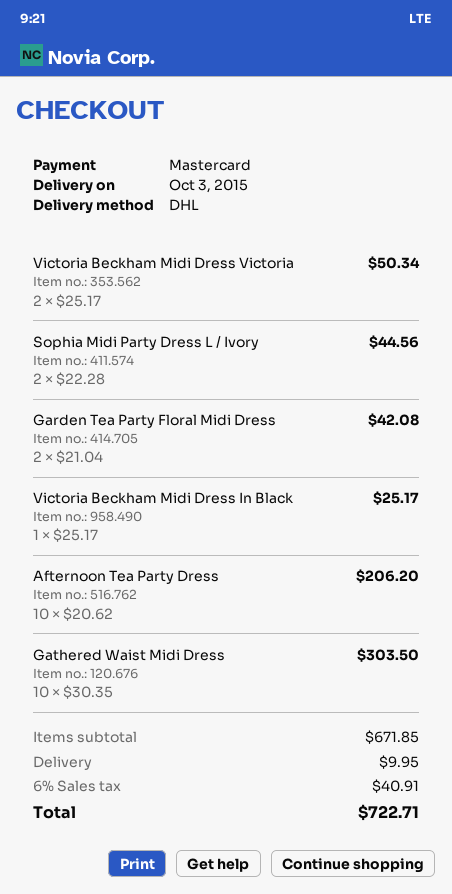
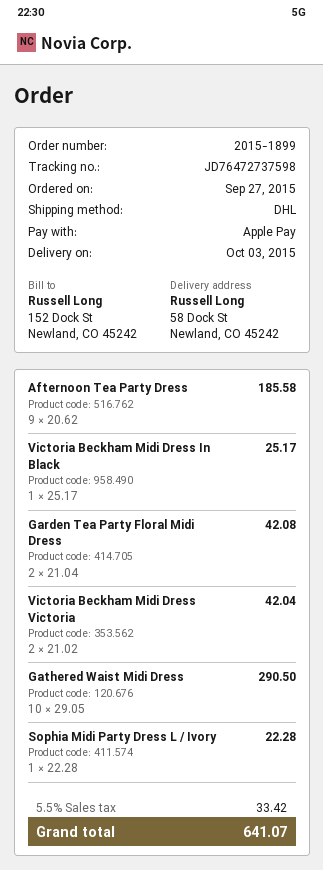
payment method: Mastercard -> Apple Pay
Victoria Beckham Midi Dress Victoria: 2 x 25.17 = 50.34 -> 2 x 21.02 = 42.04
Sophia Midi Party Dress L / Ivory: 2 x 22.28 = 44.56 -> 1 x 22.28 = 22.28
Afternoon Tea Party Dress: 10 x 20.62 = 206.20 -> 9 x 20.62 = 185.58
Gathered Waist Midi Dress: 10 x 30.35 = 303.50 -> 10 x 29.05 = 290.50
shipping: 9.95 -> none
tax: 6% = 40.91 -> 5.5% = 33.42
total: 722.71 -> 641.07

